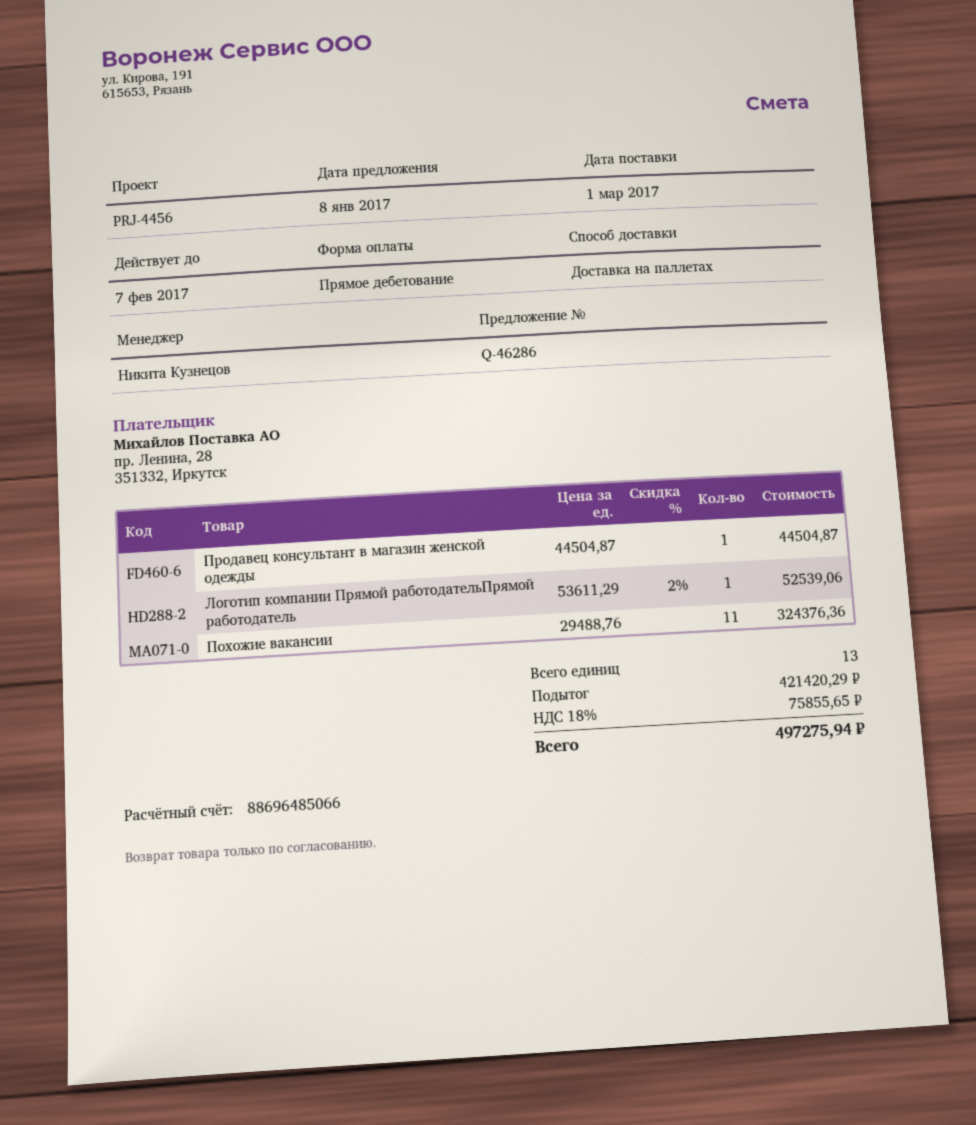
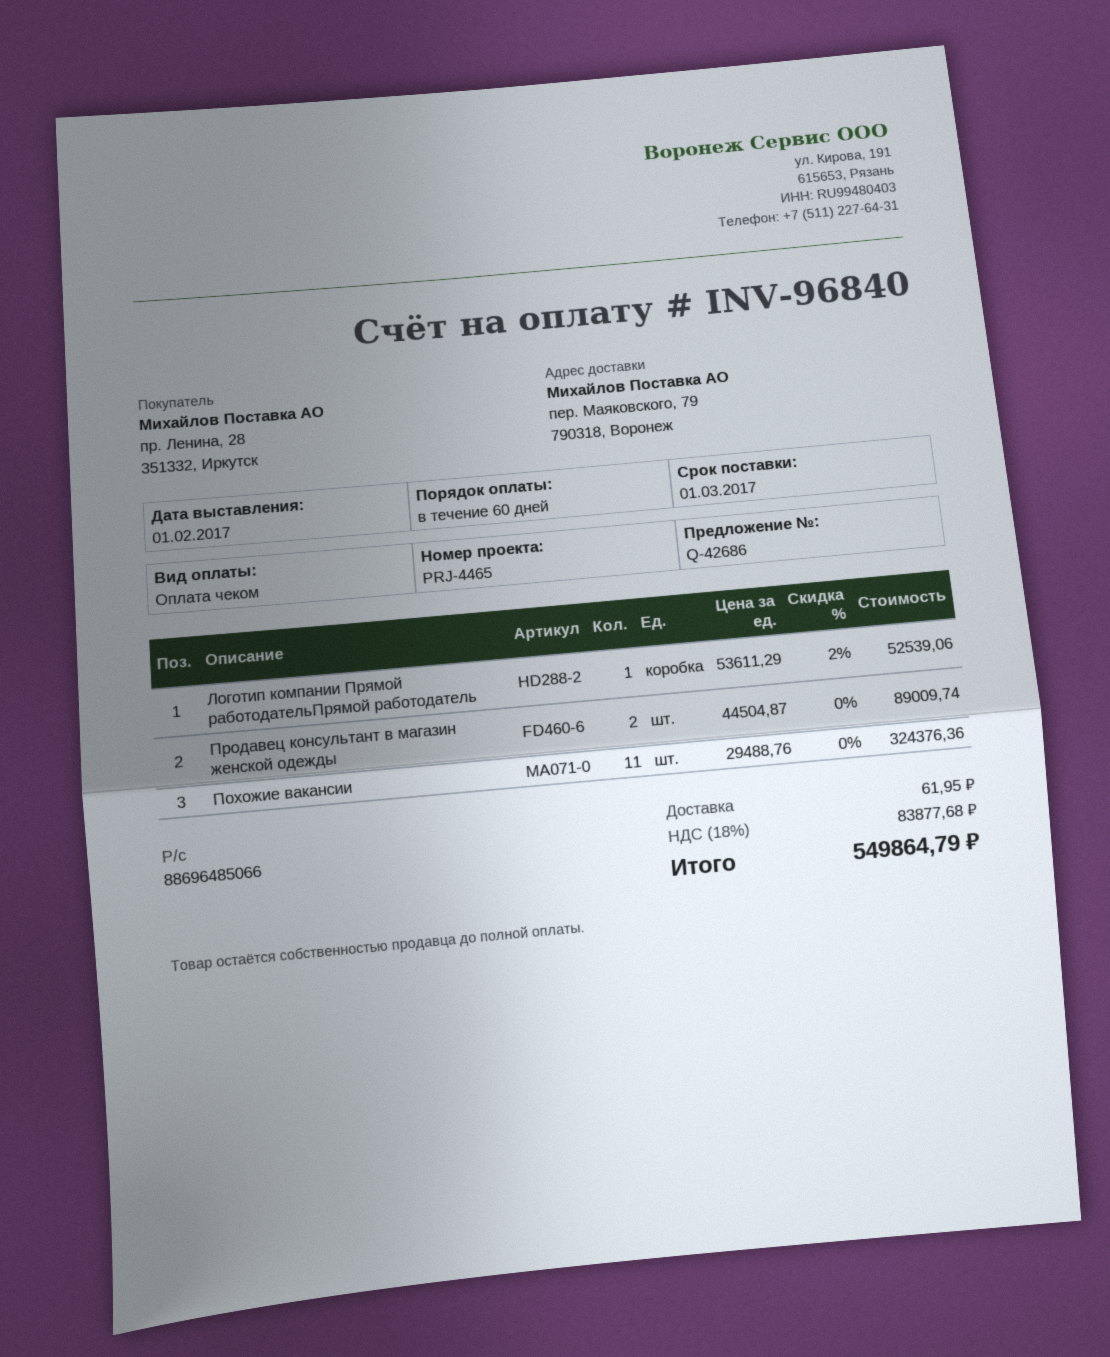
quote number: Q-46286 -> Q-42686
reference: PRJ-4456 -> PRJ-4465
payment method: direct debit -> cheque
Продавец консультант в магазин женской одежды: 1 x 44504.87 = 44504.87 -> 2 x 44504.87 = 89009.74
shipping: none -> 61.95
tax: 18% = 75855.65 -> 18% = 83877.68
total: 497275.94 -> 549864.79

